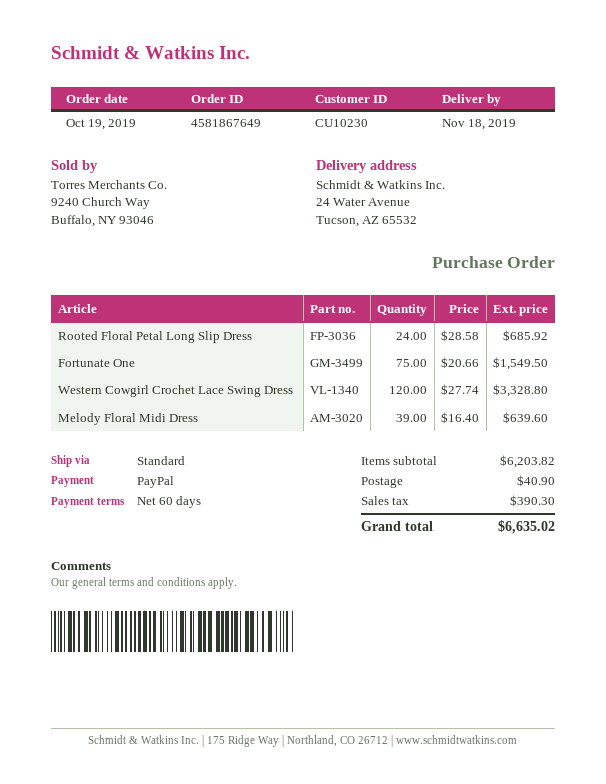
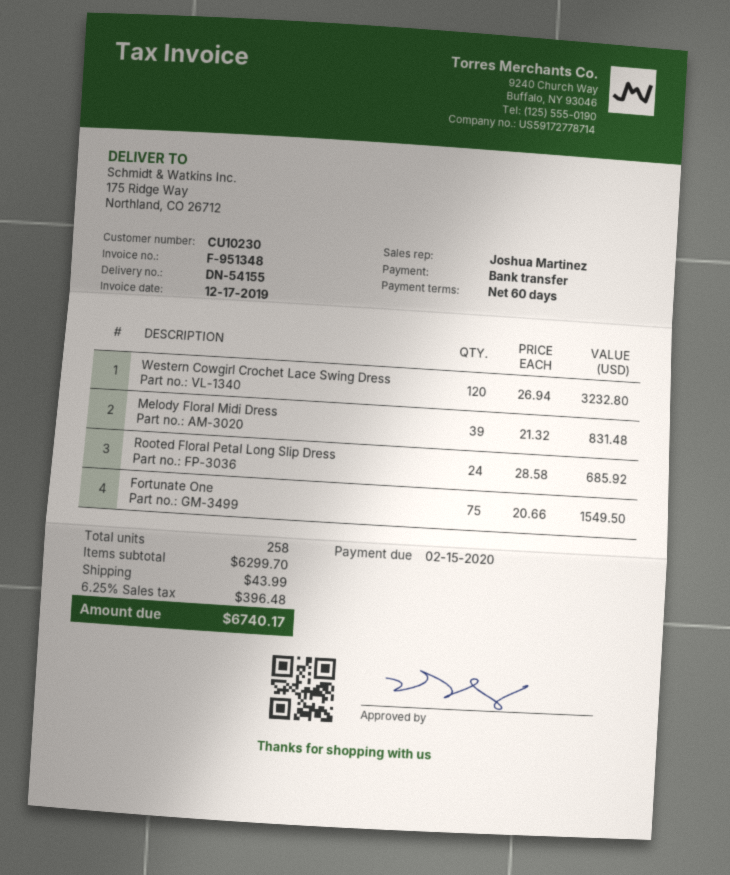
payment method: PayPal -> bank transfer
ship to: 24 Water Avenue, Tucson, AZ 65532 -> 175 Ridge Way, Northland, CO 26712
Western Cowgirl Crochet Lace Swing Dress: 120 x 27.74 = 3328.80 -> 120 x 26.94 = 3232.80
Melody Floral Midi Dress: 39 x 16.40 = 639.60 -> 39 x 21.32 = 831.48
subtotal: 6203.82 -> 6299.70
shipping: 40.90 -> 43.99
tax: 390.30 -> 396.48
total: 6635.02 -> 6740.17

